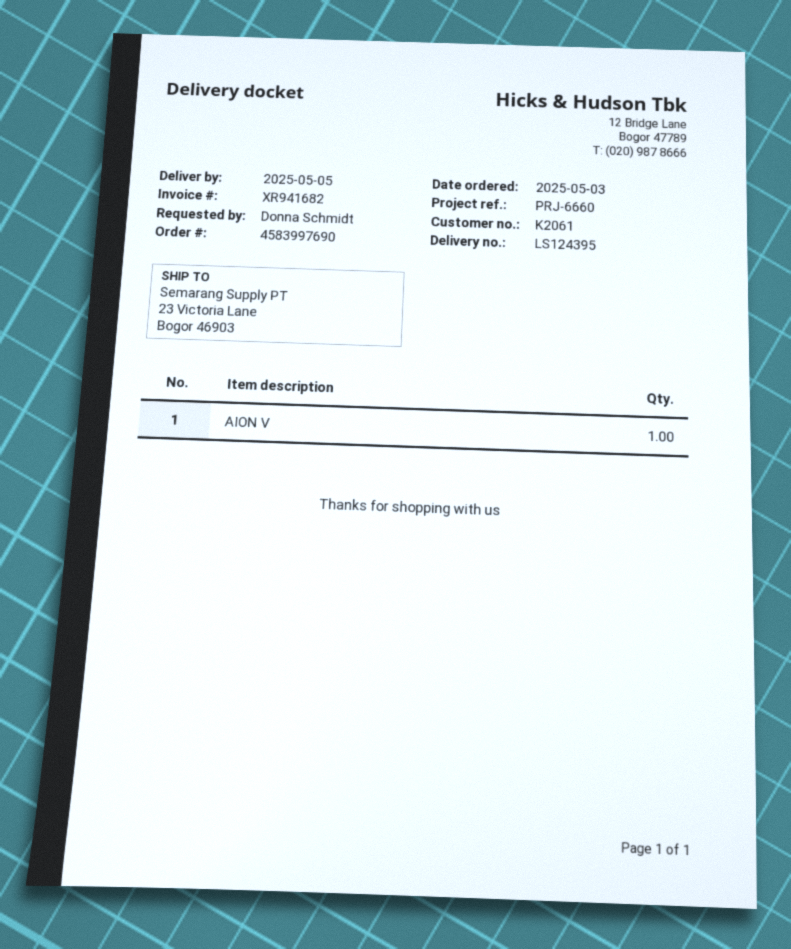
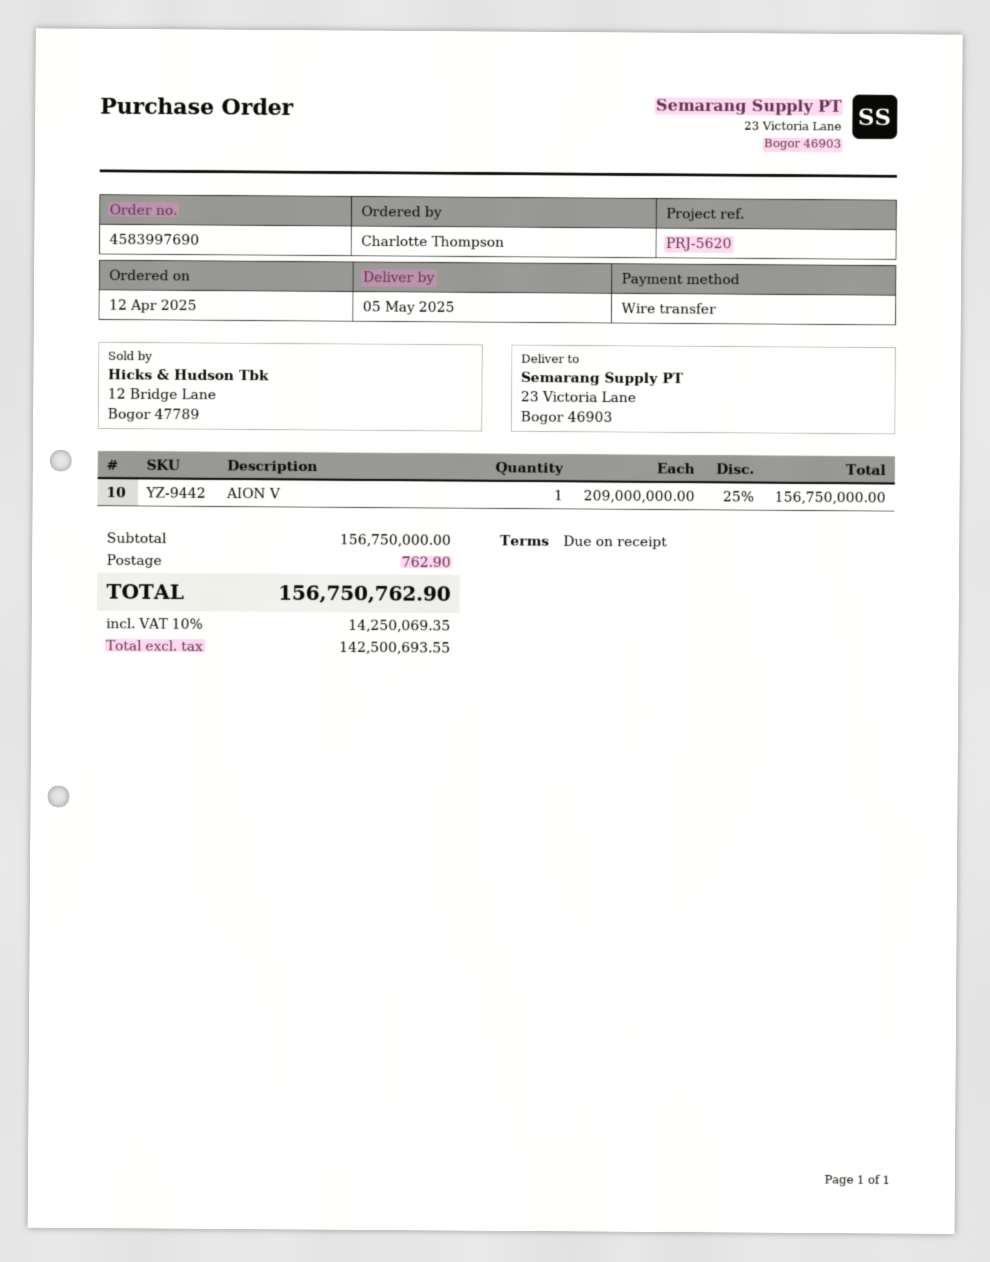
order date: 2025-05-03 -> 2025-04-12
reference: PRJ-6660 -> PRJ-5620
ordered by: Donna Schmidt -> Charlotte Thompson

